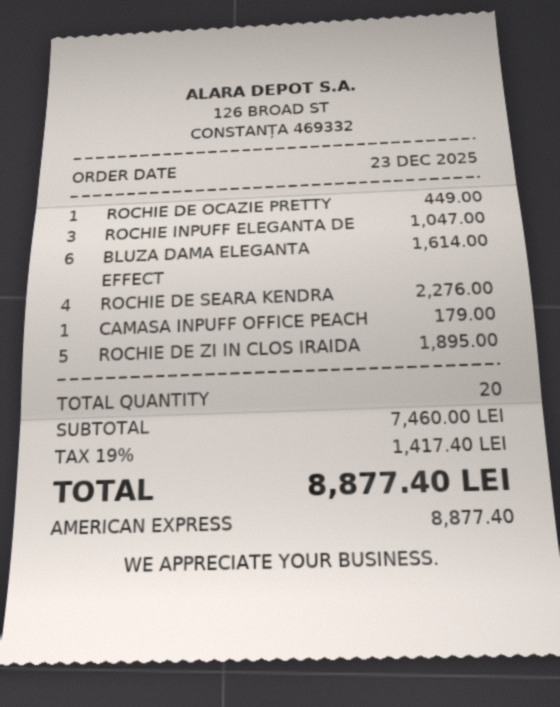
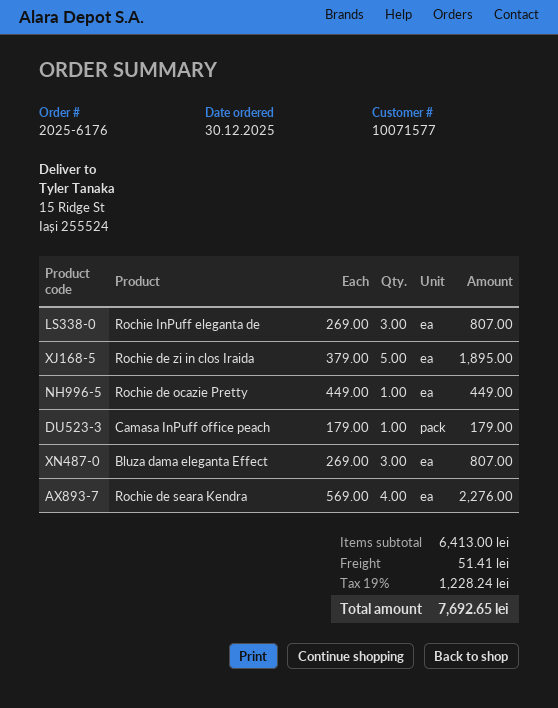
order date: 2025-12-23 -> 2025-12-30
ROCHIE INPUFF ELEGANTA DE: 3 for 1047.00 -> 3 for 807.00
BLUZA DAMA ELEGANTA EFFECT: 6 for 1614.00 -> 3 for 807.00
subtotal: 7460.00 -> 6413.00
shipping: none -> 51.41
tax: 19% = 1417.40 -> 19% = 1228.24
total: 8877.40 -> 7692.65

